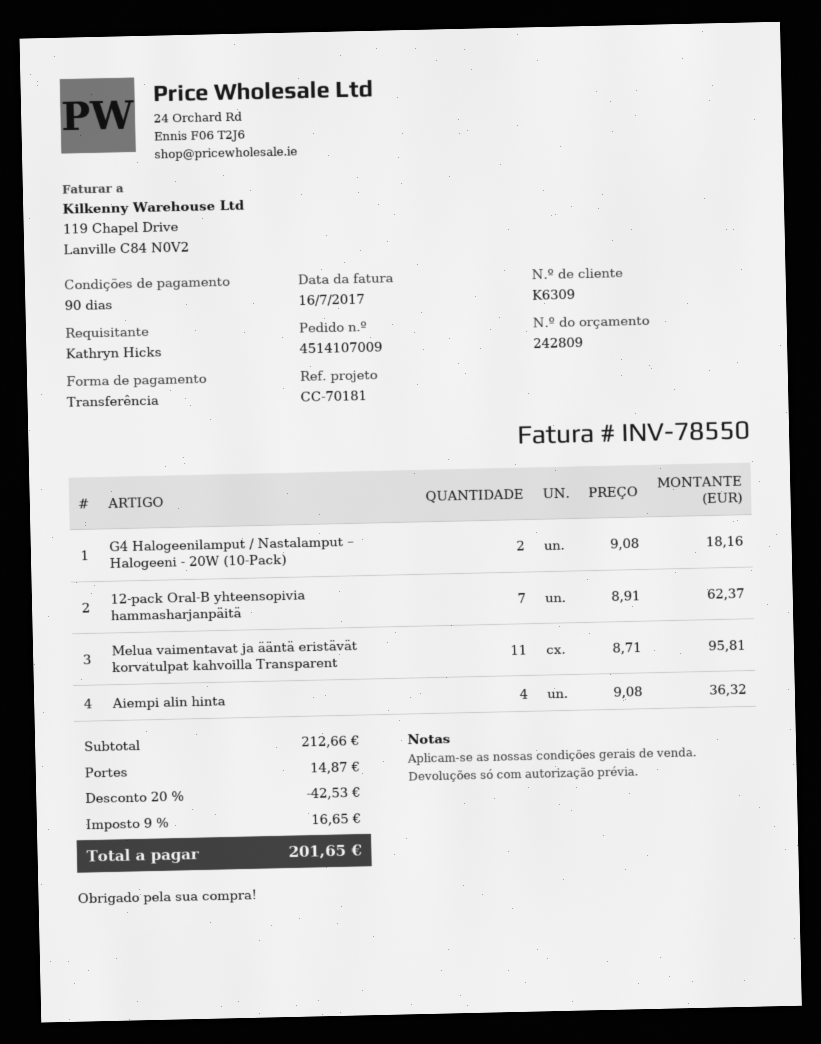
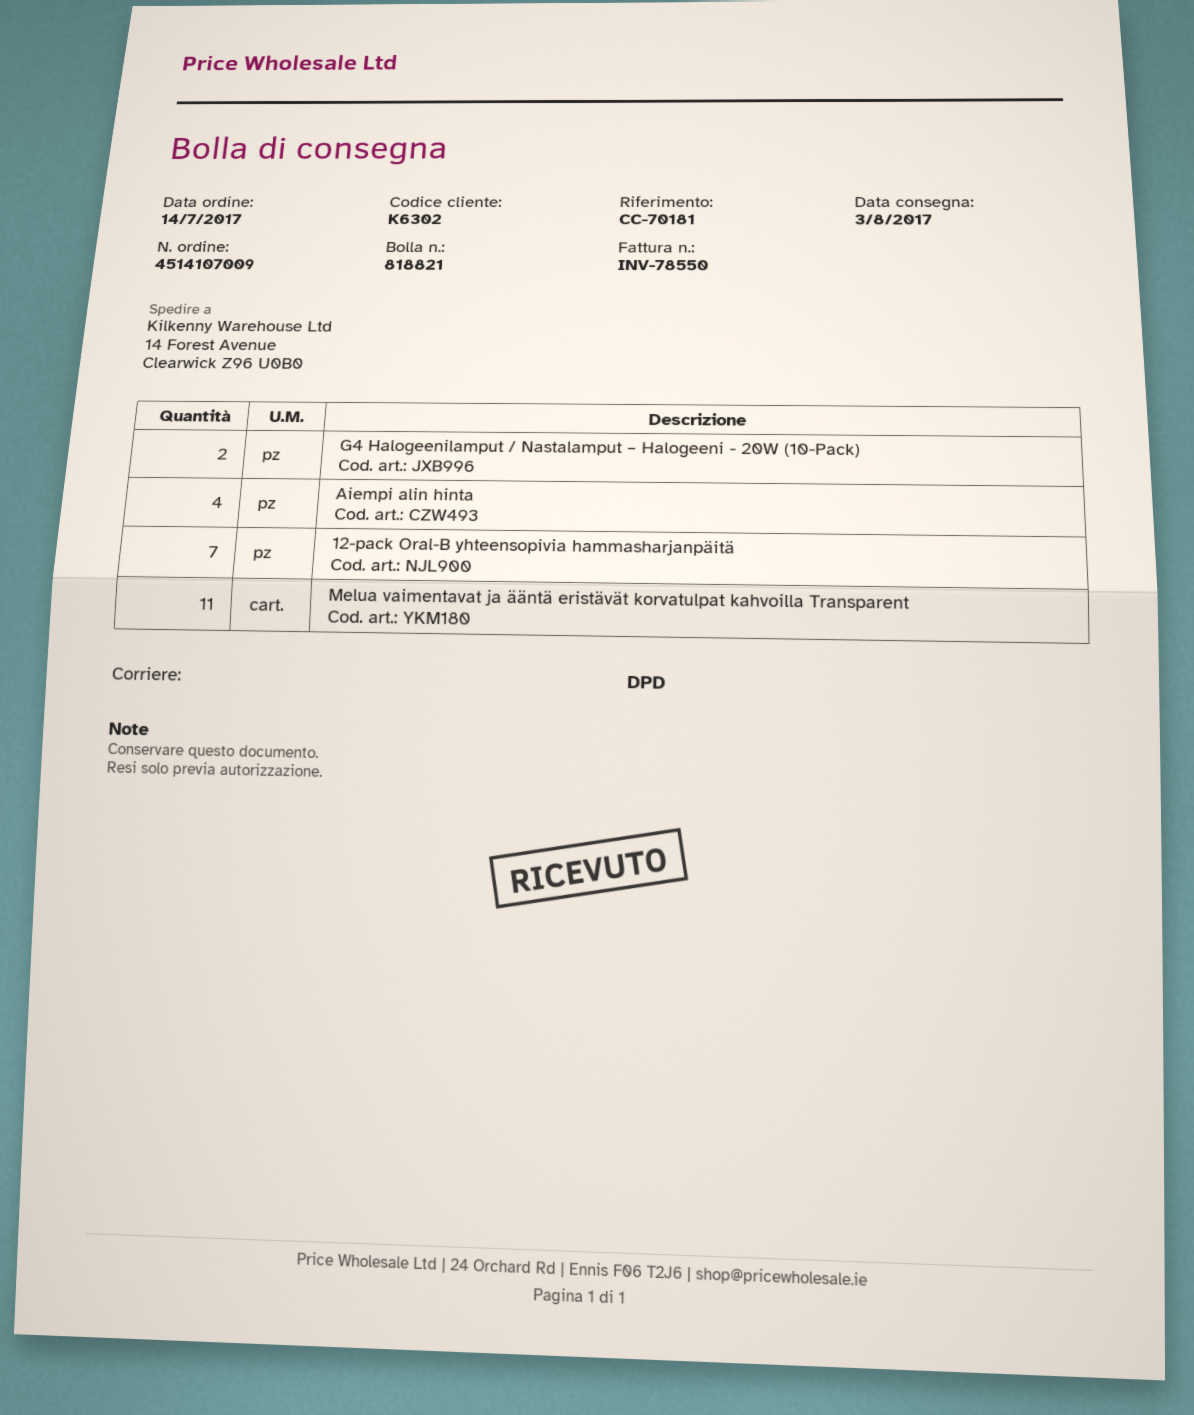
customer number: K6309 -> K6302

